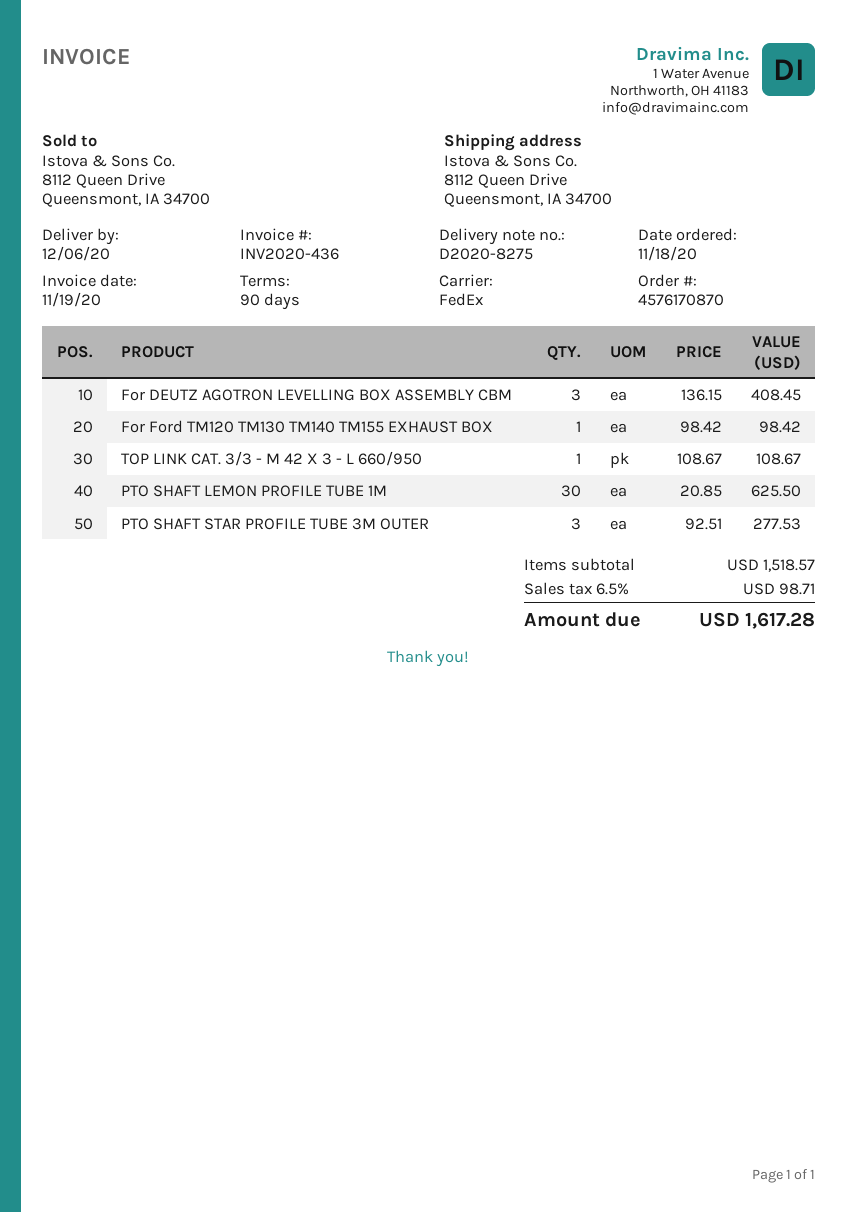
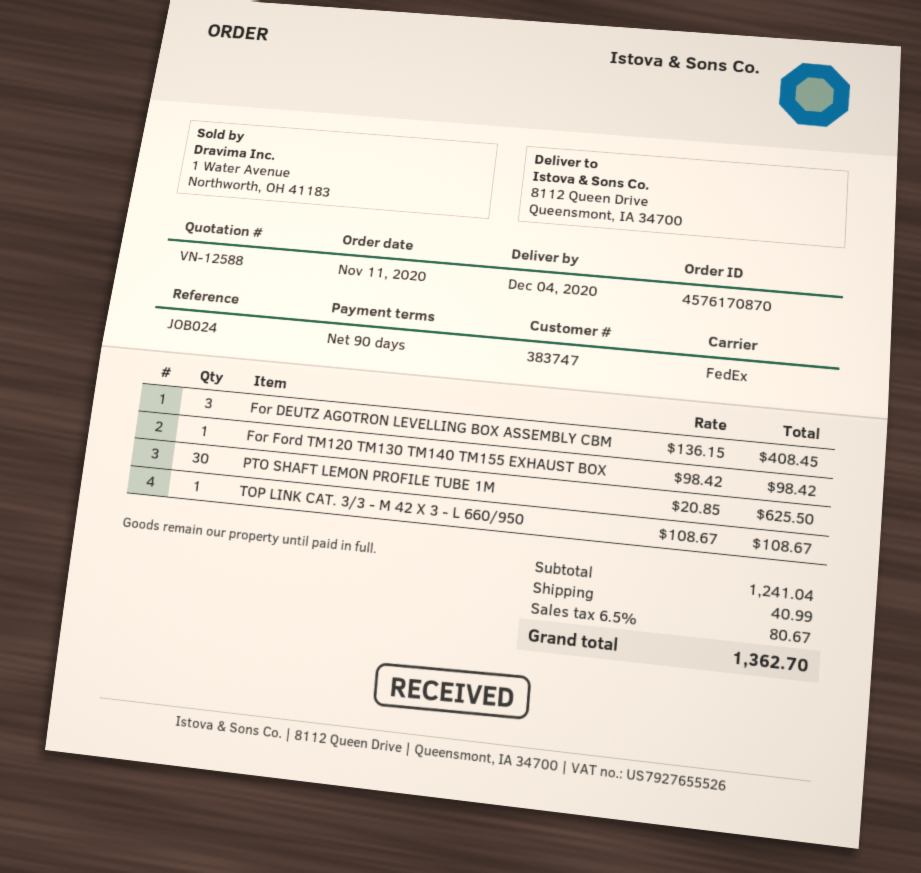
order date: 2020-11-18 -> 2020-11-11
delivery date: 2020-12-06 -> 2020-12-04
PTO SHAFT STAR PROFILE TUBE 3M OUTER: 3 x 92.51 = 277.53 -> none
subtotal: 1518.57 -> 1241.04
shipping: none -> 40.99
tax: 6.5% = 98.71 -> 6.5% = 80.67
total: 1617.28 -> 1362.70

